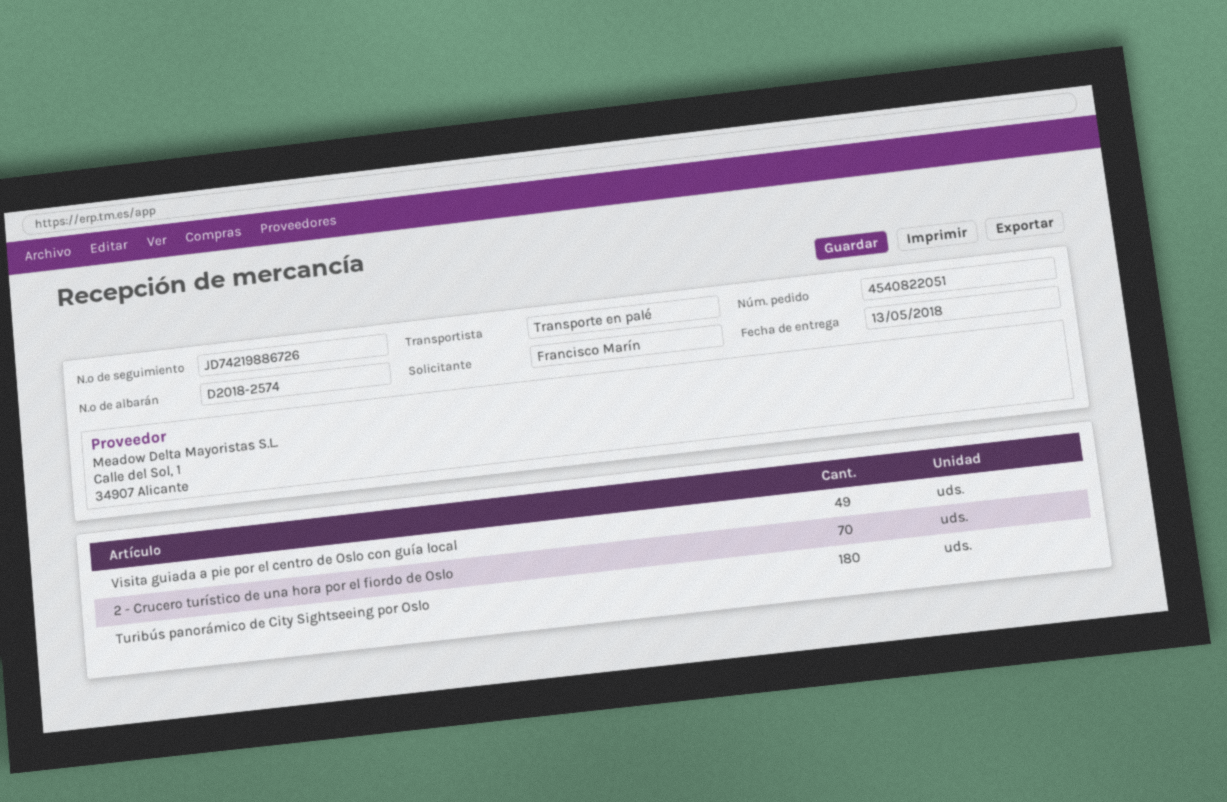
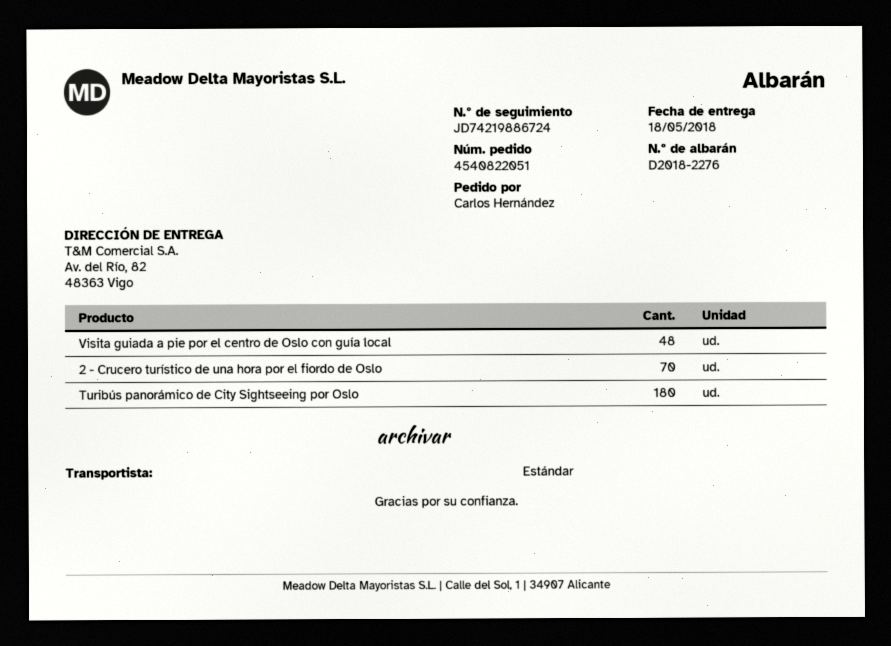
delivery note number: D2018-2574 -> D2018-2276
delivery date: 2018-05-13 -> 2018-05-18
ordered by: Francisco Marín -> Carlos Hernández
shipping method: pallet freight -> standard
tracking number: JD74219886726 -> JD74219886724
Visita guiada a pie por el centro de Oslo con guía local: 49 -> 48

